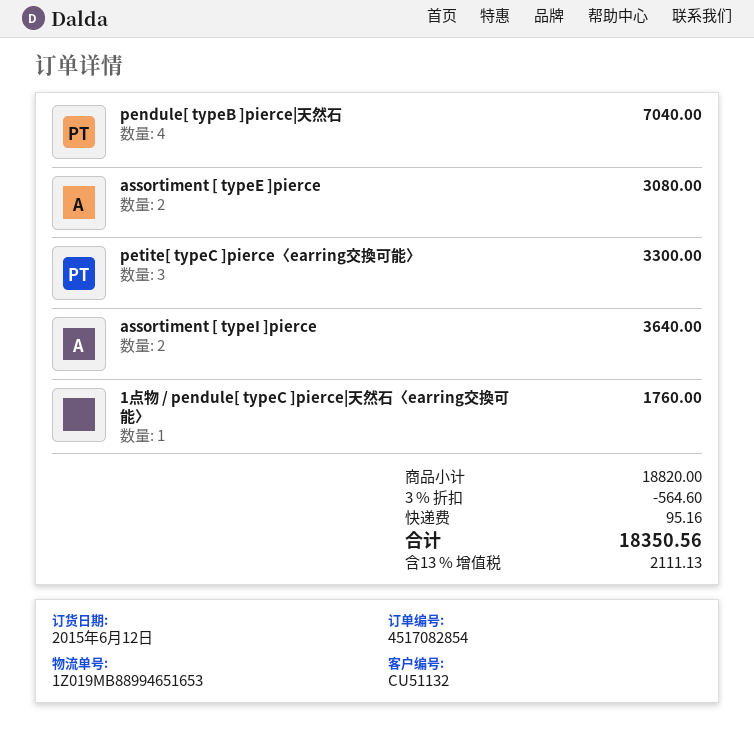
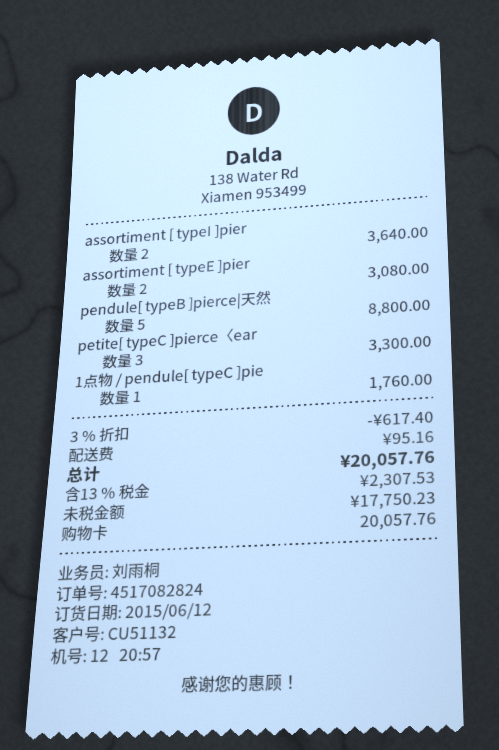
order number: 4517082854 -> 4517082824
pendule[ typeB ]pierce|天然石: 4 for 7040.00 -> 5 for 8800.00
discount: 3% = 564.60 -> 3% = 617.40
tax: 13% = 2111.13 -> 13% = 2307.53
total: 18350.56 -> 20057.76

